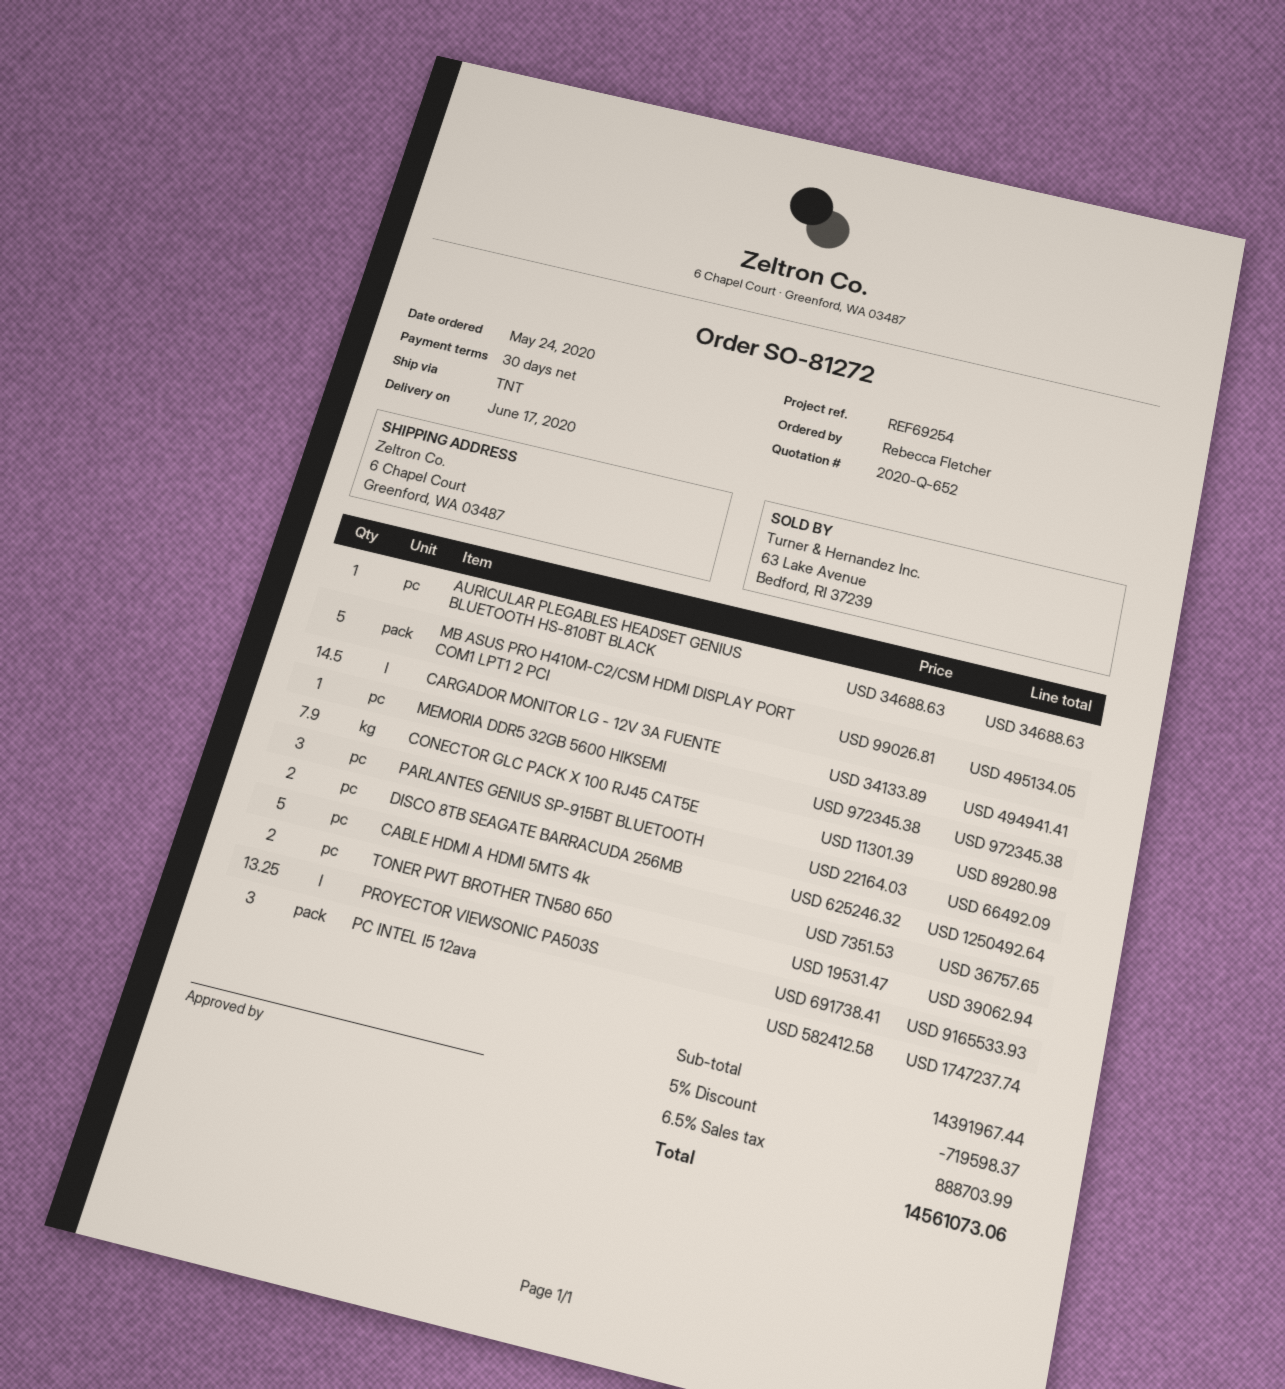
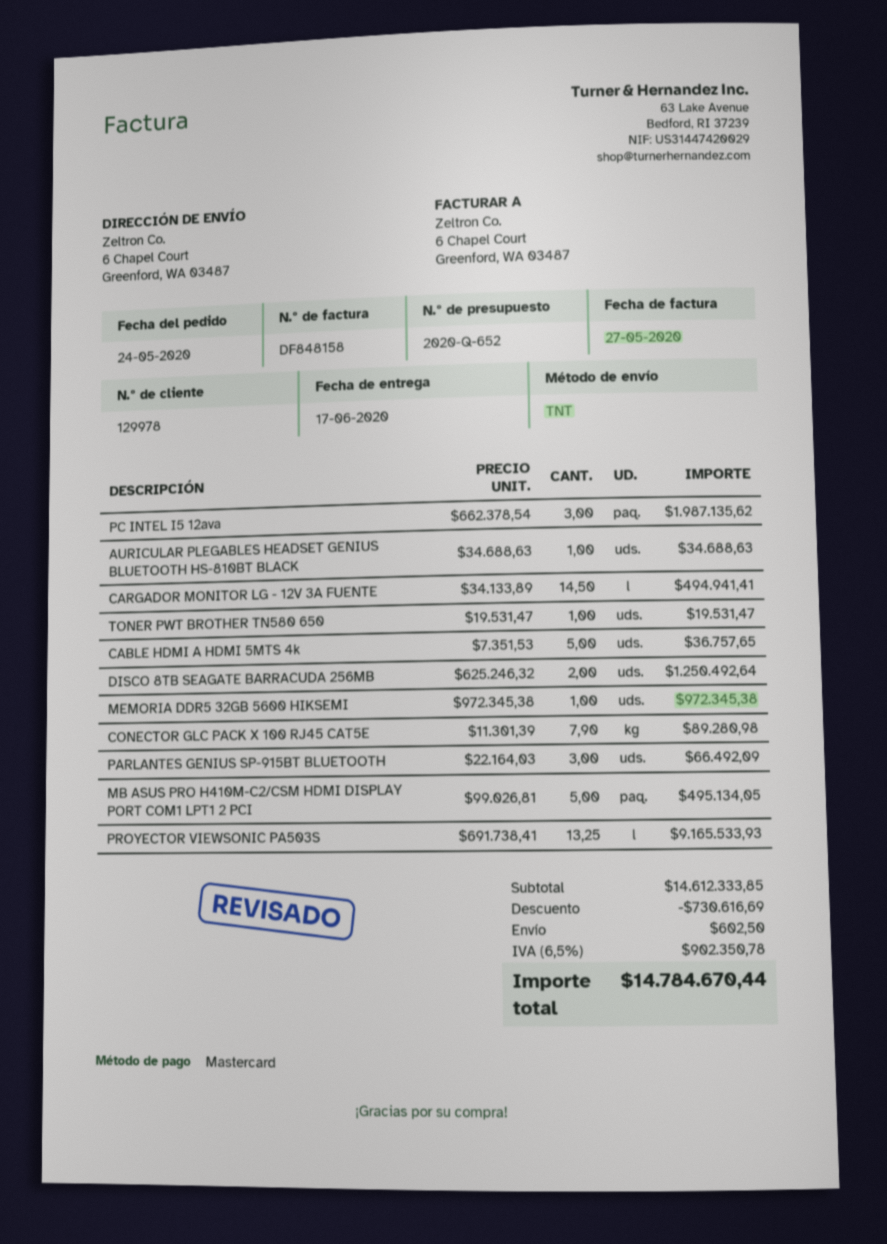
TONER PWT BROTHER TN580 650: 2 x 19531.47 = 39062.94 -> 1 x 19531.47 = 19531.47
PC INTEL I5 12ava: 3 x 582412.58 = 1747237.74 -> 3 x 662378.54 = 1987135.62
subtotal: 14391967.44 -> 14612333.85
discount: 719598.37 -> 730616.69
shipping: none -> 602.50
tax: 6.5% = 888703.99 -> 6.5% = 902350.78
total: 14561073.06 -> 14784670.44

